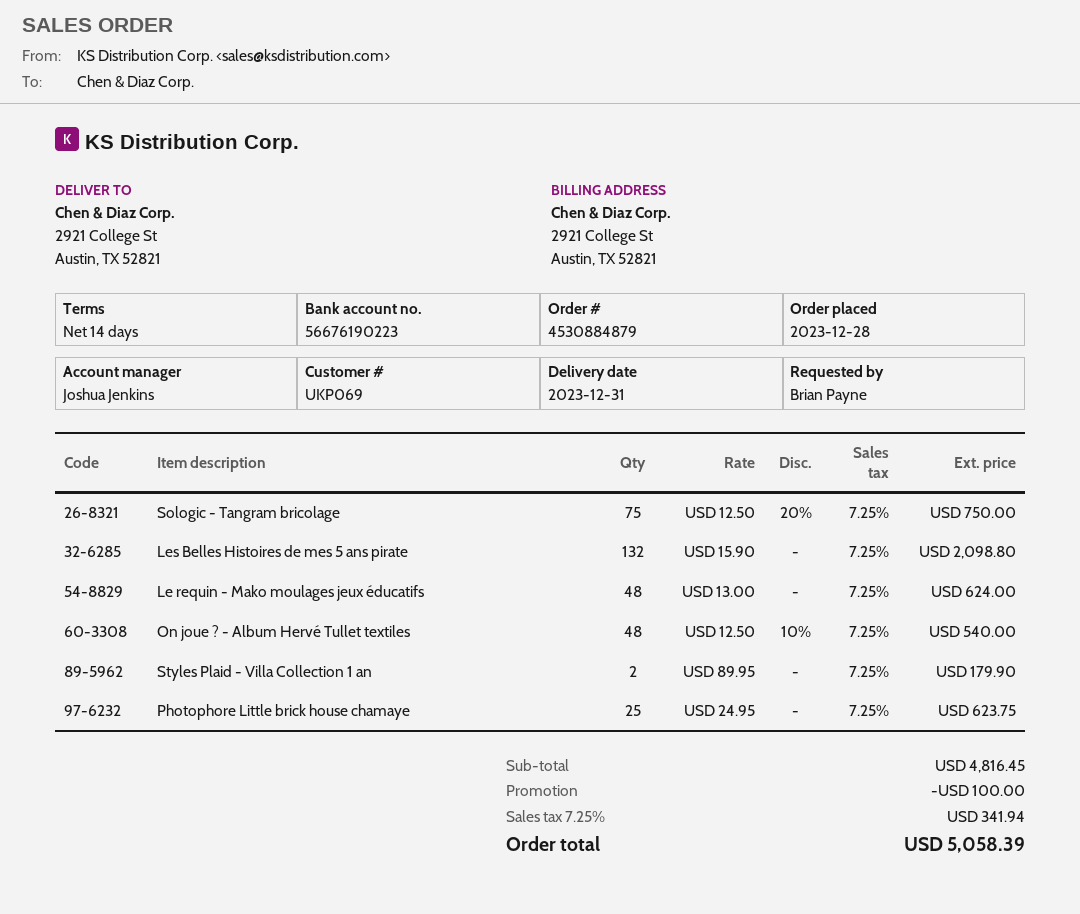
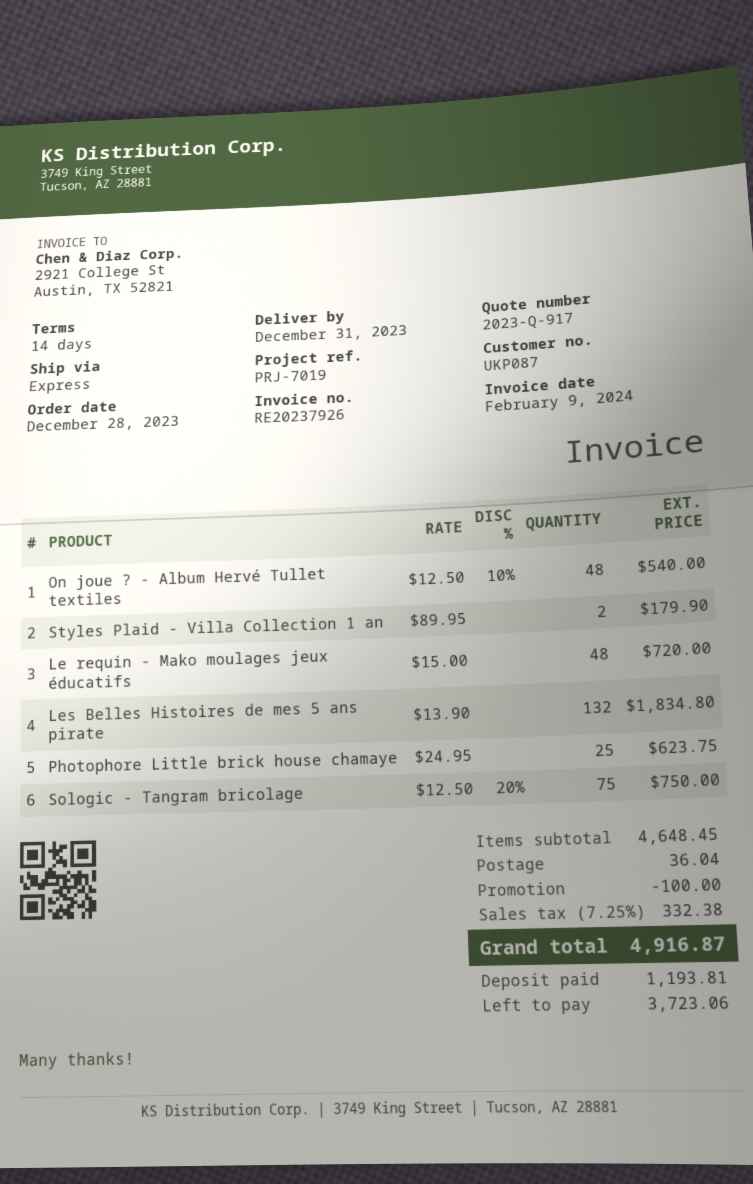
customer number: UKP069 -> UKP087
Les Belles Histoires de mes 5 ans pirate: 132 x 15.90 = 2098.80 -> 132 x 13.90 = 1834.80
Le requin - Mako moulages jeux éducatifs: 48 x 13.00 = 624.00 -> 48 x 15.00 = 720.00
subtotal: 4816.45 -> 4648.45
shipping: none -> 36.04
tax: 7.25% = 341.94 -> 7.25% = 332.38
total: 5058.39 -> 4916.87

